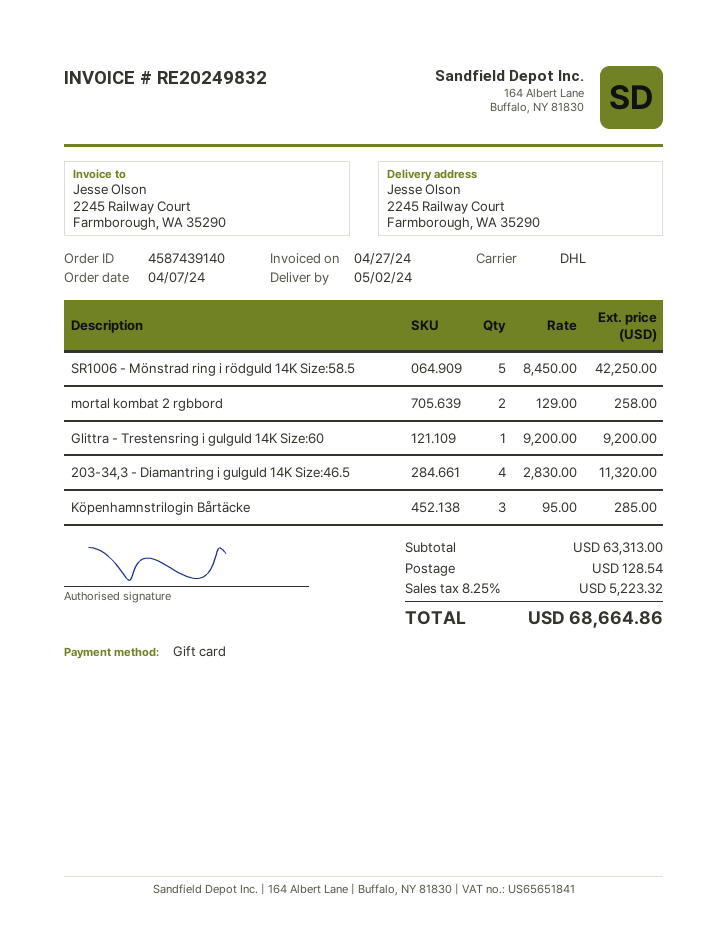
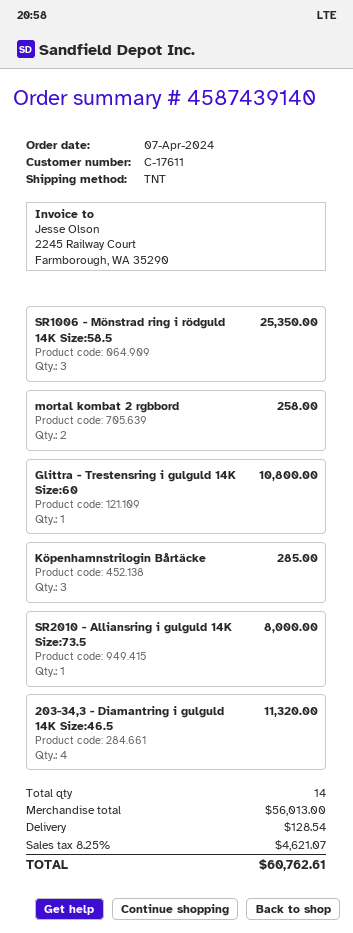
shipping method: DHL -> TNT
SR1006 - Mönstrad ring i rödguld 14K Size:58.5: 5 for 42250.00 -> 3 for 25350.00
Glittra - Trestensring i gulguld 14K Size:60: 1 for 9200.00 -> 1 for 10800.00
SR2010 - Alliansring i gulguld 14K Size:73.5: none -> 1 for 8000.00
subtotal: 63313.00 -> 56013.00
tax: 8.25% = 5223.32 -> 8.25% = 4621.07
total: 68664.86 -> 60762.61

